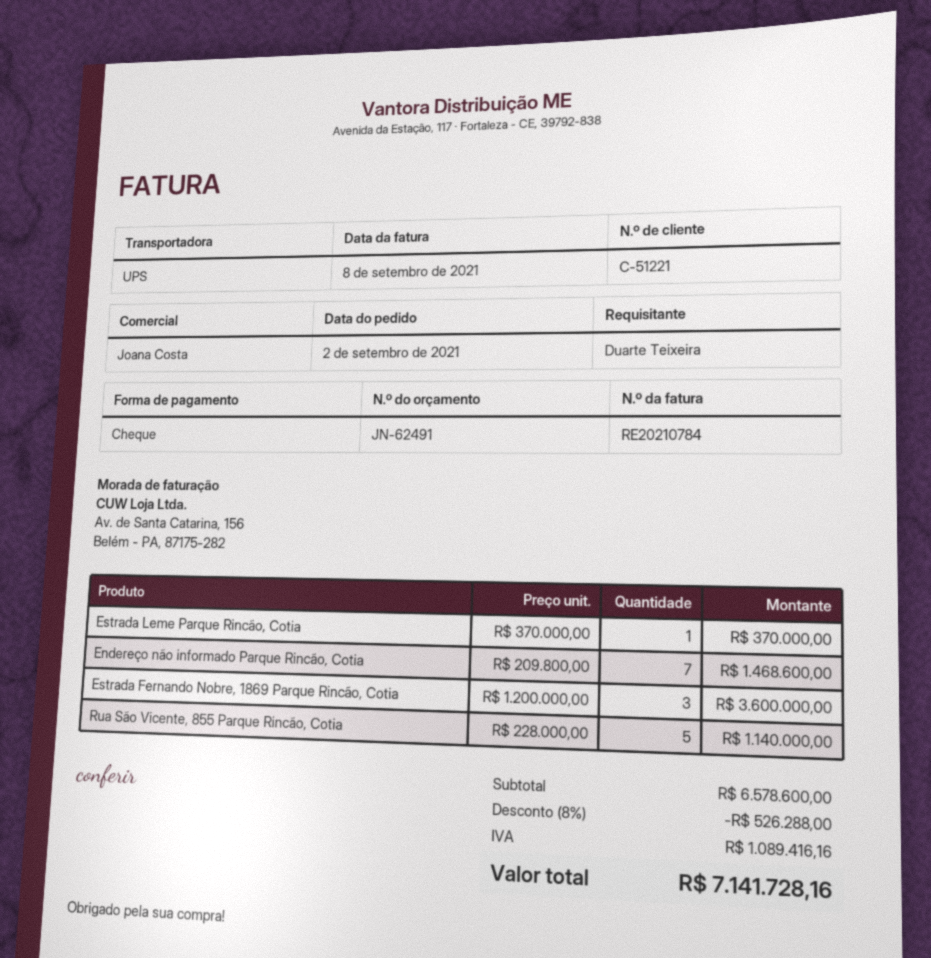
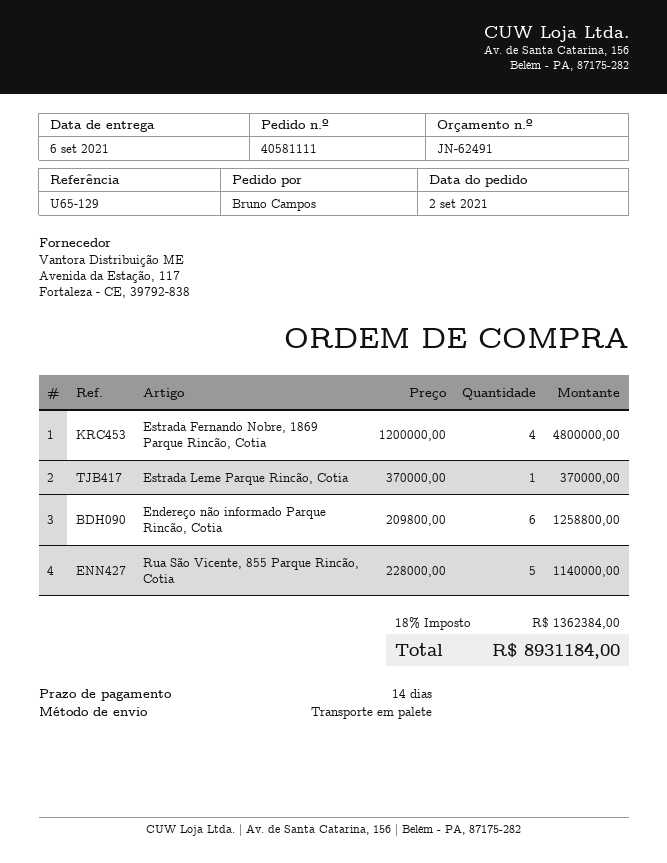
ordered by: Duarte Teixeira -> Bruno Campos
shipping method: UPS -> pallet freight
Endereço não informado Parque Rincão, Cotia: 7 x 209800.00 = 1468600.00 -> 6 x 209800.00 = 1258800.00
Estrada Fernando Nobre, 1869 Parque Rincão, Cotia: 3 x 1200000.00 = 3600000.00 -> 4 x 1200000.00 = 4800000.00
discount: 8% = 526288.00 -> none
tax: 1089416.16 -> 1362384.00
total: 7141728.16 -> 8931184.00

